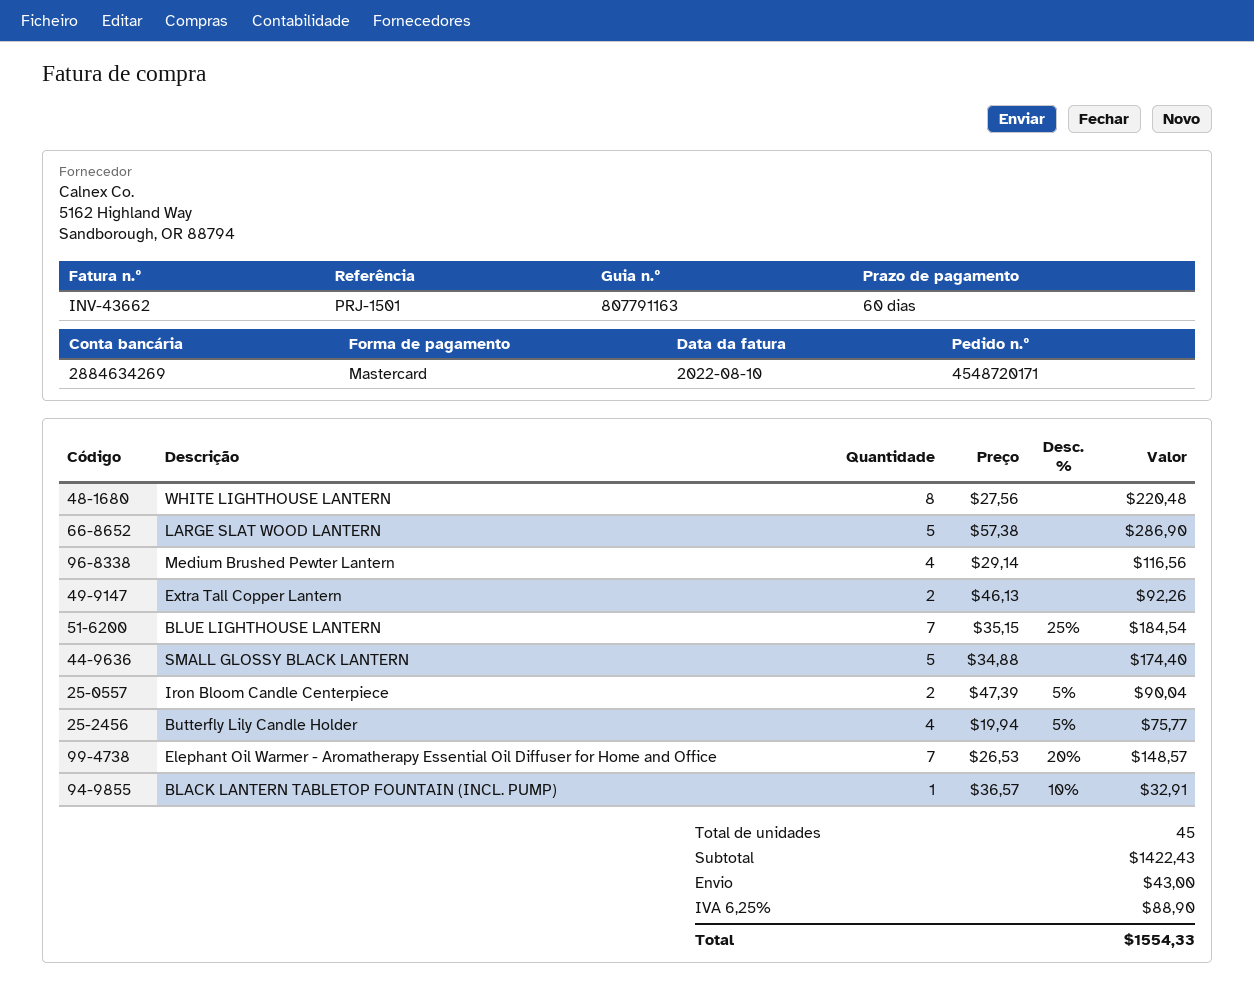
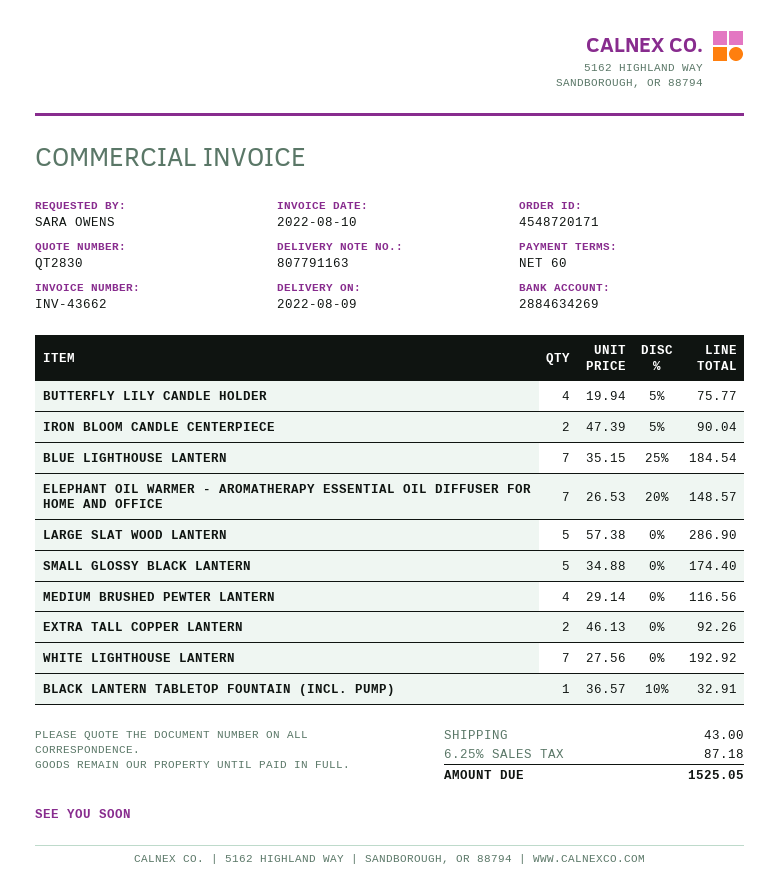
WHITE LIGHTHOUSE LANTERN: 8 x 27.56 = 220.48 -> 7 x 27.56 = 192.92
tax: 6.25% = 88.90 -> 6.25% = 87.18
total: 1554.33 -> 1525.05

